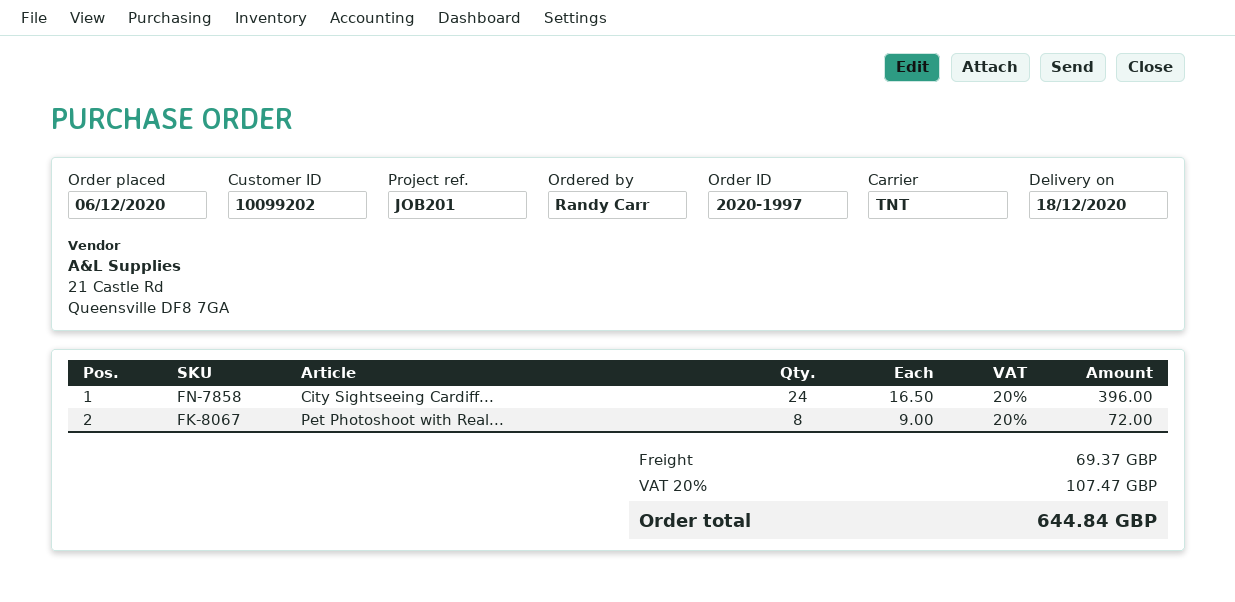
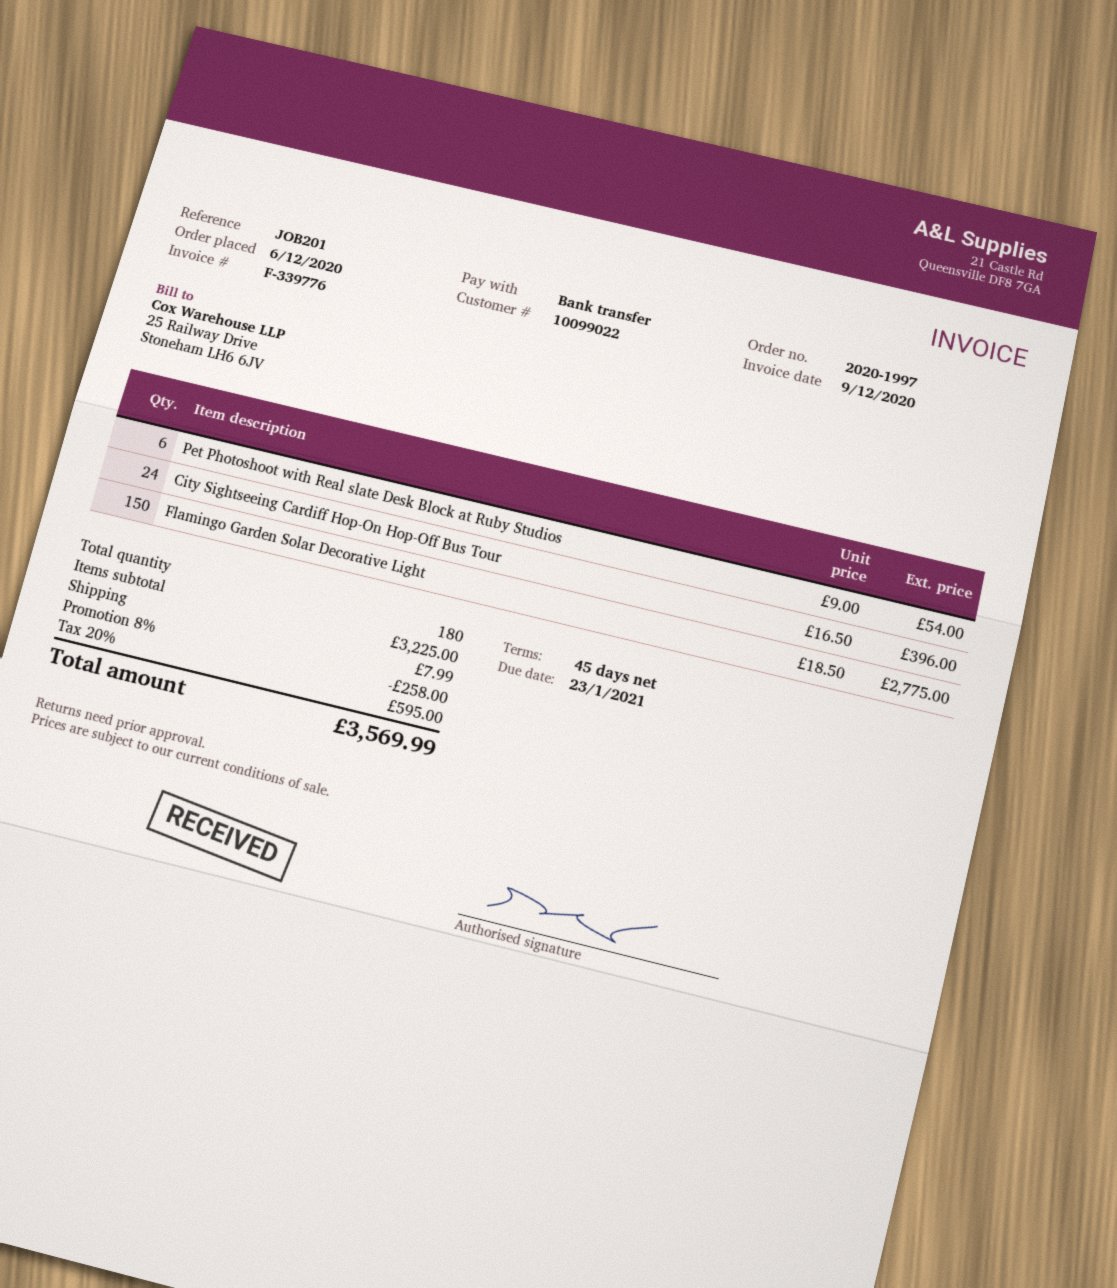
customer number: 10099202 -> 10099022
Pet Photoshoot with Real...: 8 x 9.00 = 72.00 -> 6 x 9.00 = 54.00
Flamingo Garden Solar Decorative Light: none -> 150 x 18.50 = 2775.00
discount: none -> 8% = 258.00
shipping: 69.37 -> 7.99
tax: 20% = 107.47 -> 20% = 595.00
total: 644.84 -> 3569.99

